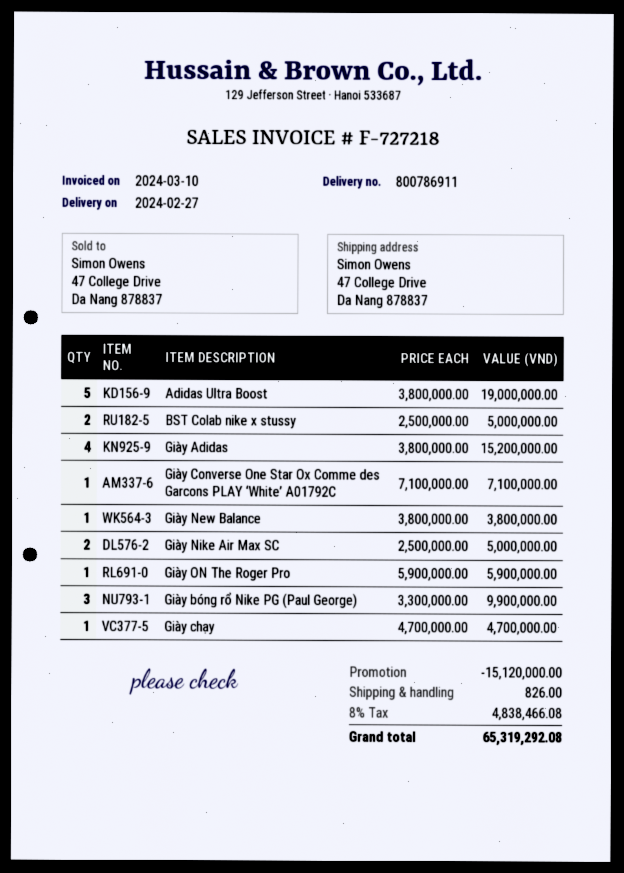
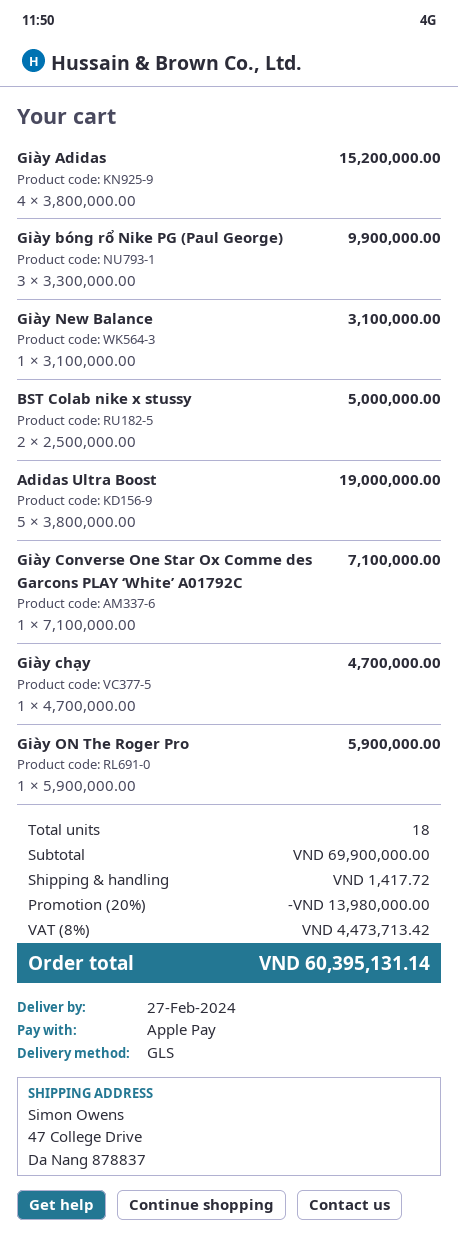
Giày New Balance: 1 x 3800000.00 = 3800000.00 -> 1 x 3100000.00 = 3100000.00
Giày Nike Air Max SC: 2 x 2500000.00 = 5000000.00 -> none
discount: 15120000.00 -> 13980000.00
shipping: 826.00 -> 1417.72
tax: 8% = 4838466.08 -> 8% = 4473713.42
total: 65319292.08 -> 60395131.14

